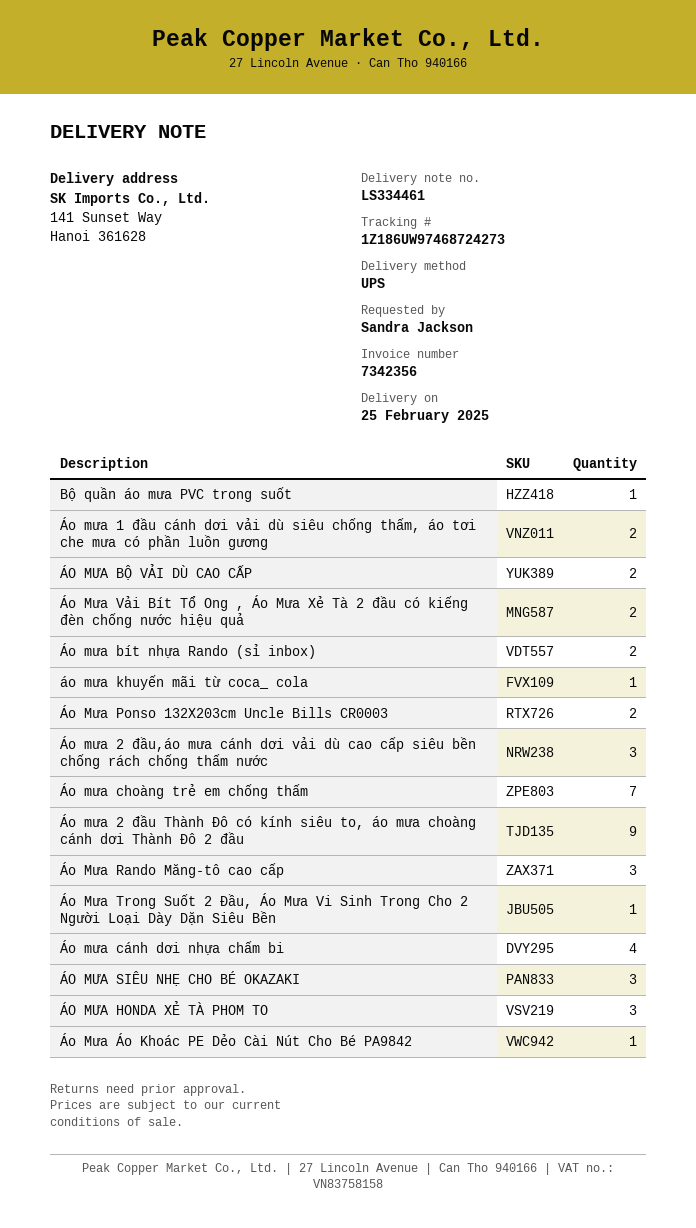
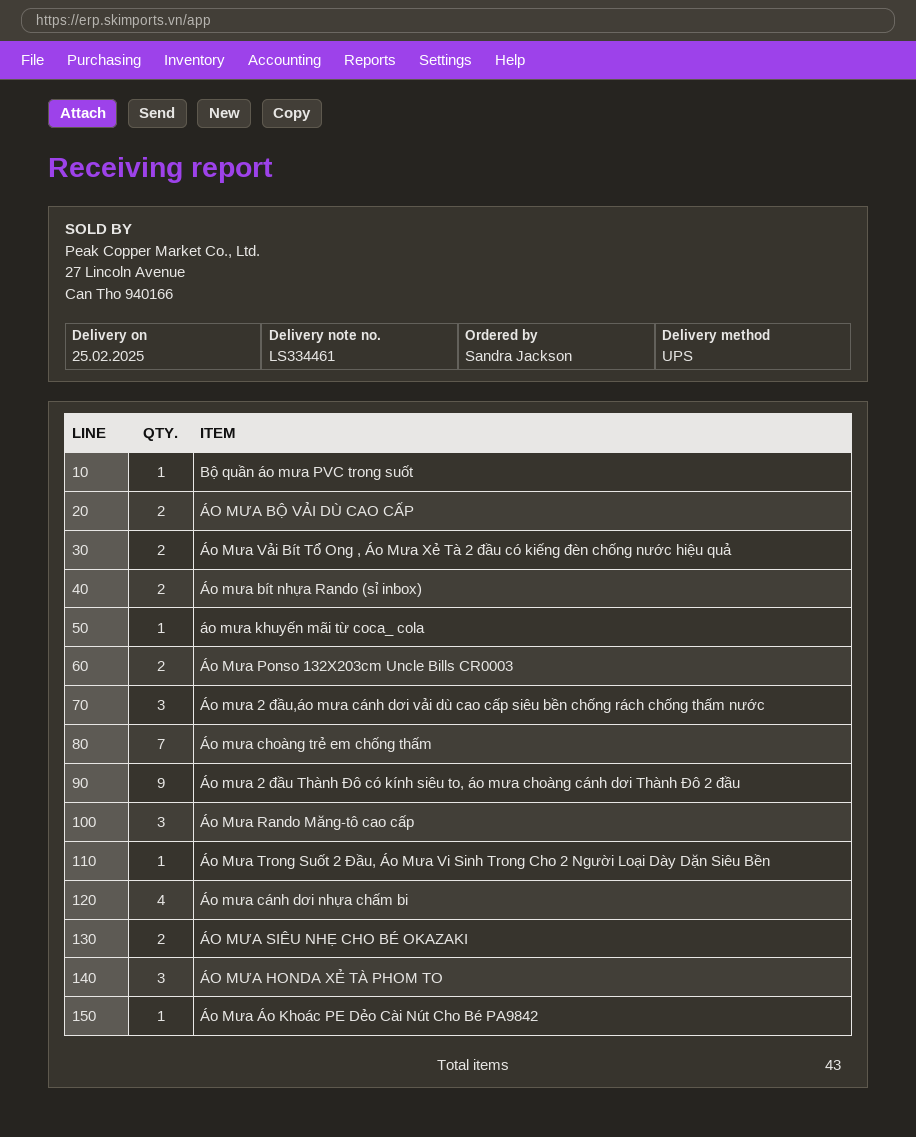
Áo mưa 1 đầu cánh dơi vải dù siêu chống thấm, áo tơi che mưa có phần luồn gương: 2 -> none
ÁO MƯA SIÊU NHẸ CHO BÉ OKAZAKI: 3 -> 2

